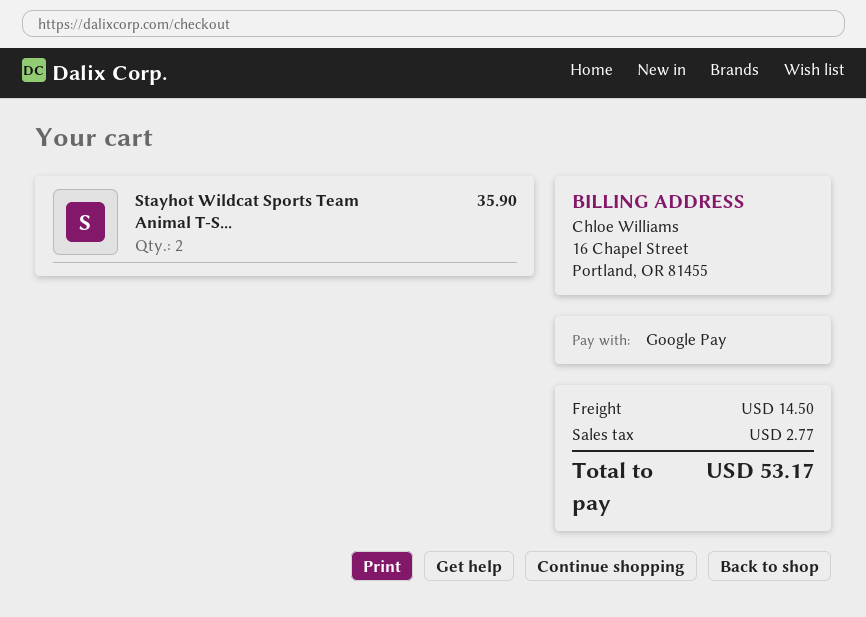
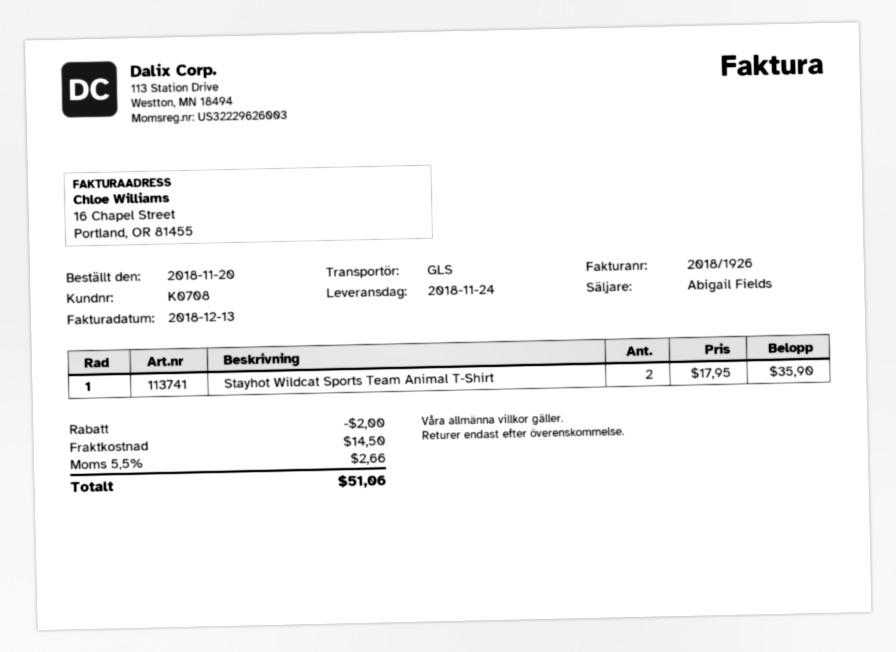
discount: none -> 2.00
tax: 2.77 -> 2.66
total: 53.17 -> 51.06

